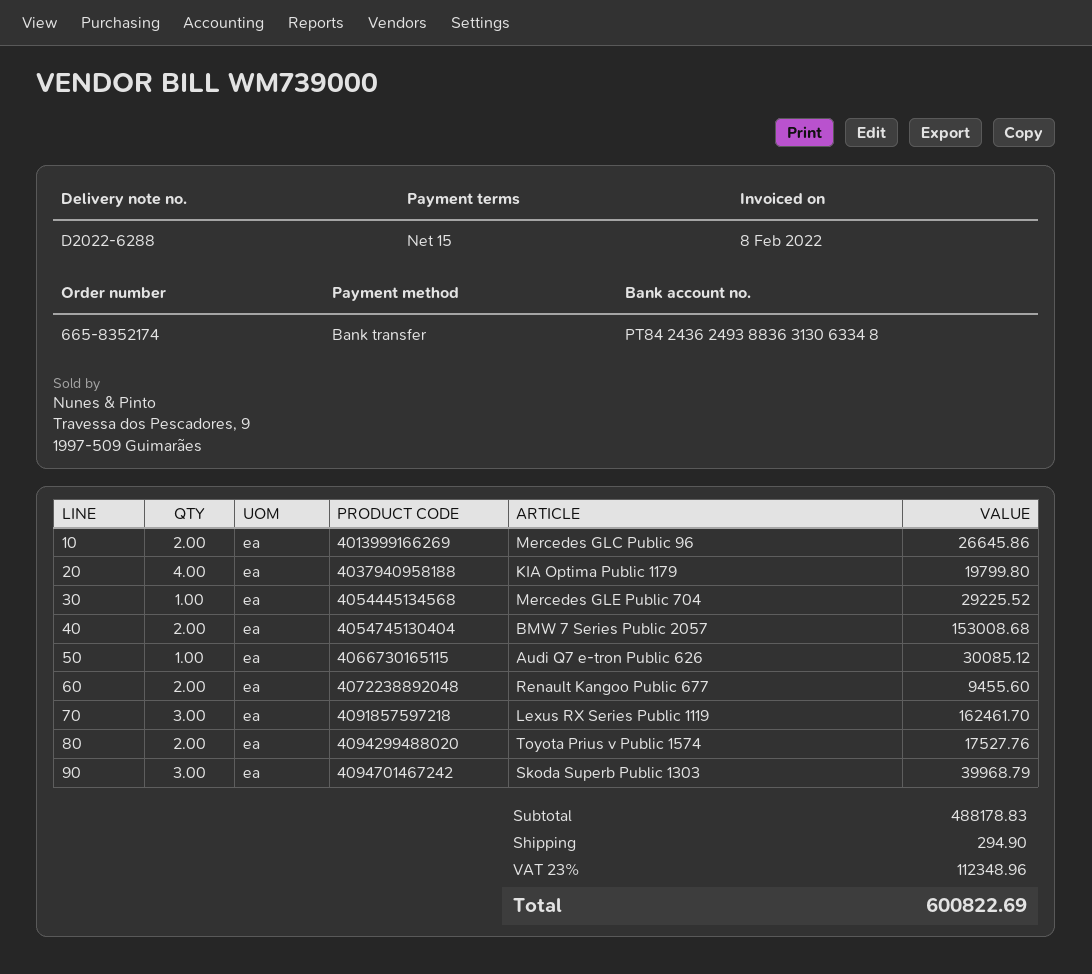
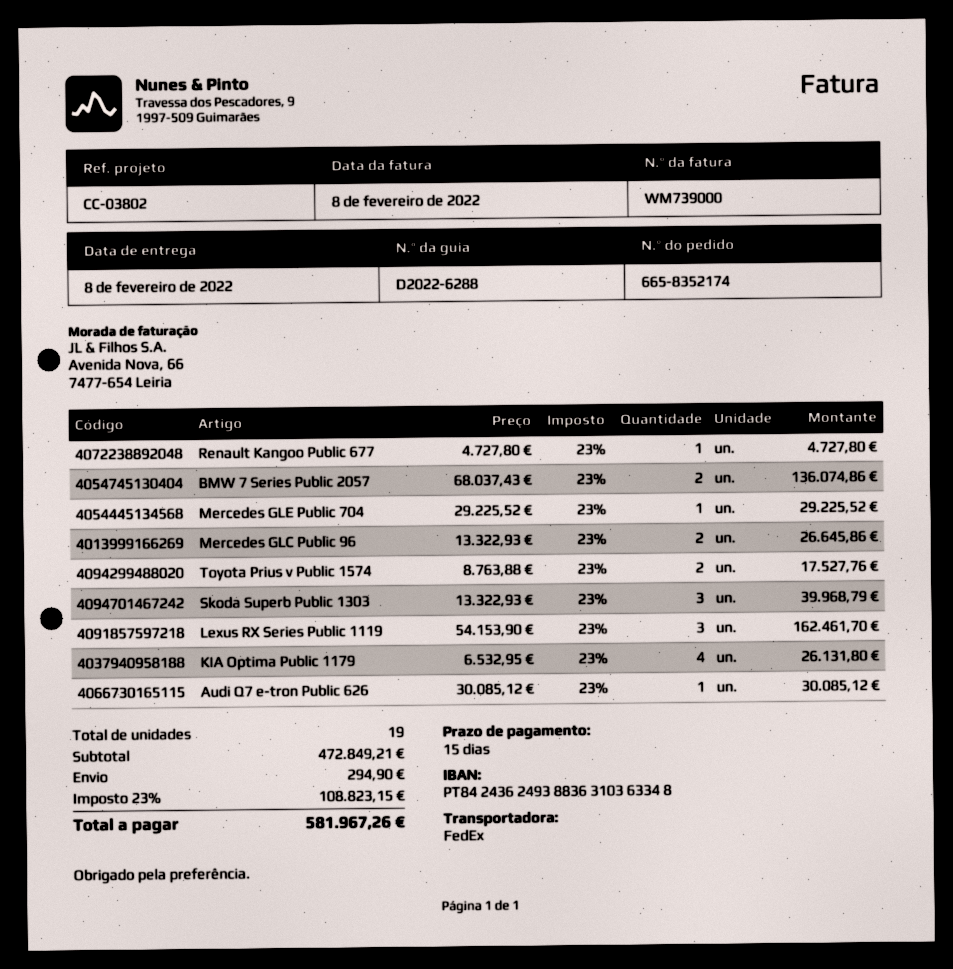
bank account: PT84243624938836313063348 -> PT84243624938836310363348
KIA Optima Public 1179: 4 for 19799.80 -> 4 for 26131.80
BMW 7 Series Public 2057: 2 for 153008.68 -> 2 for 136074.86
Renault Kangoo Public 677: 2 for 9455.60 -> 1 for 4727.80
subtotal: 488178.83 -> 472849.21
tax: 23% = 112348.96 -> 23% = 108823.15
total: 600822.69 -> 581967.26

